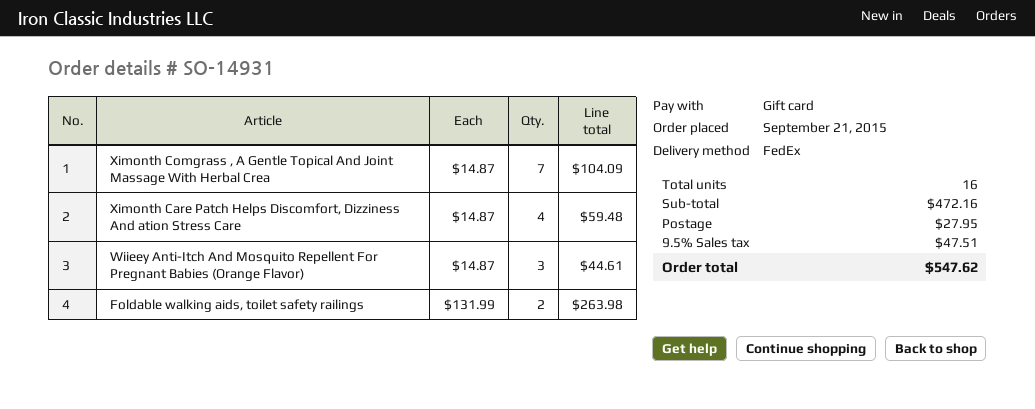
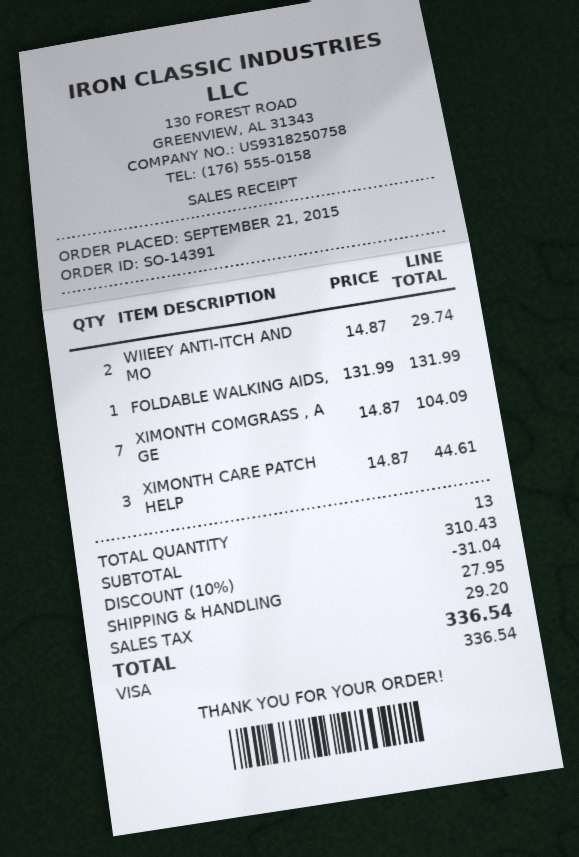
order number: SO-14931 -> SO-14391
payment method: gift card -> Visa
Ximonth Care Patch Helps Discomfort, Dizziness And ation Stress Care: 4 x 14.87 = 59.48 -> 3 x 14.87 = 44.61
Wiieey Anti-Itch And Mosquito Repellent For Pregnant Babies (Orange Flavor): 3 x 14.87 = 44.61 -> 2 x 14.87 = 29.74
Foldable walking aids, toilet safety railings: 2 x 131.99 = 263.98 -> 1 x 131.99 = 131.99
total quantity: 16 -> 13
subtotal: 472.16 -> 310.43
discount: none -> 10% = 31.04
tax: 47.51 -> 29.20
total: 547.62 -> 336.54

